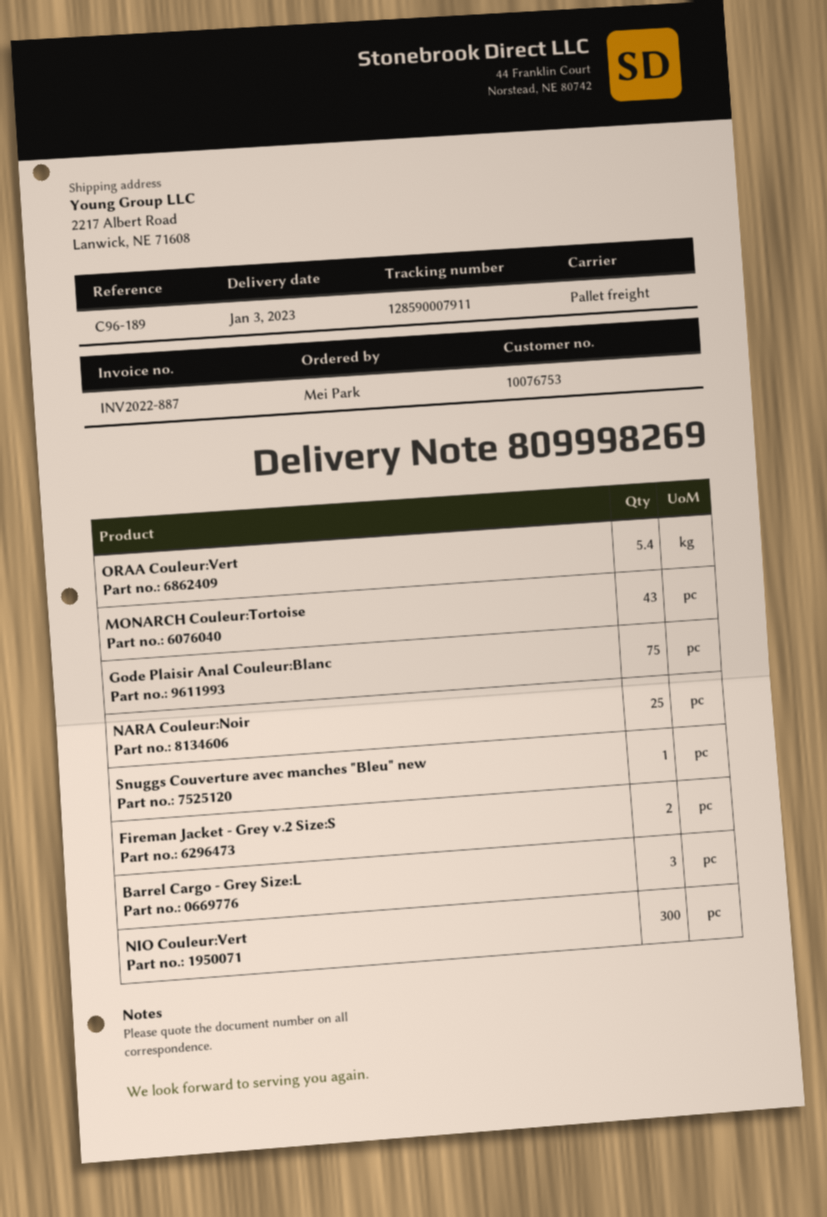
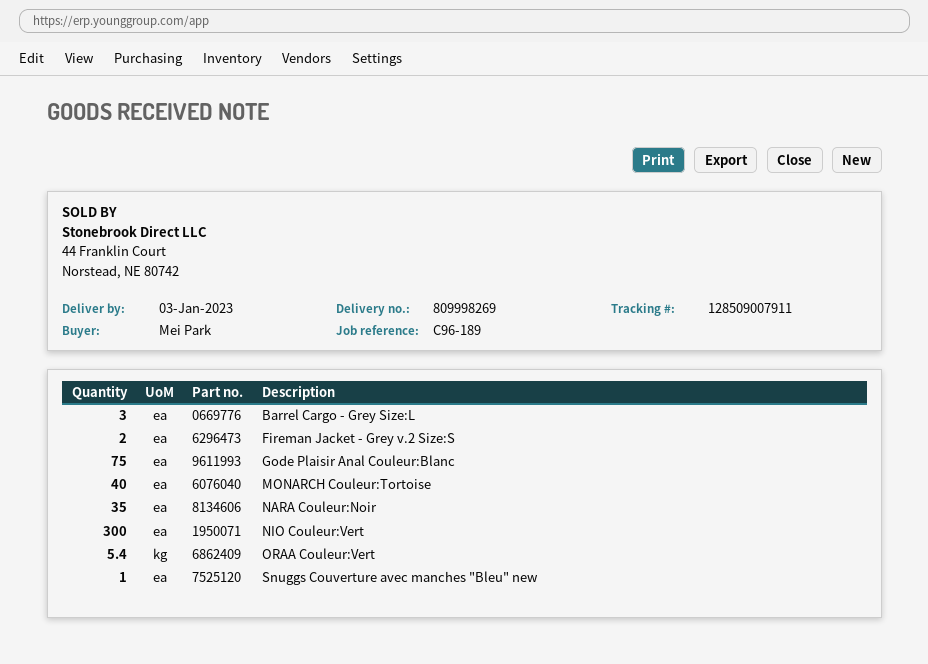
tracking number: 128590007911 -> 128509007911
MONARCH Couleur:Tortoise: 43 -> 40
NARA Couleur:Noir: 25 -> 35

